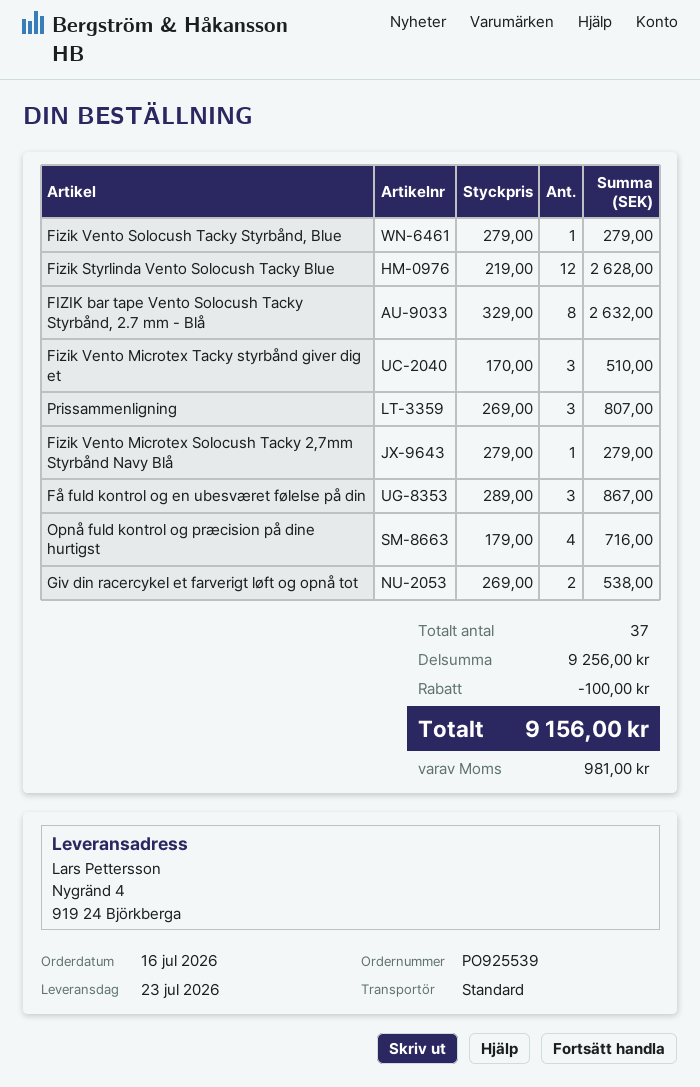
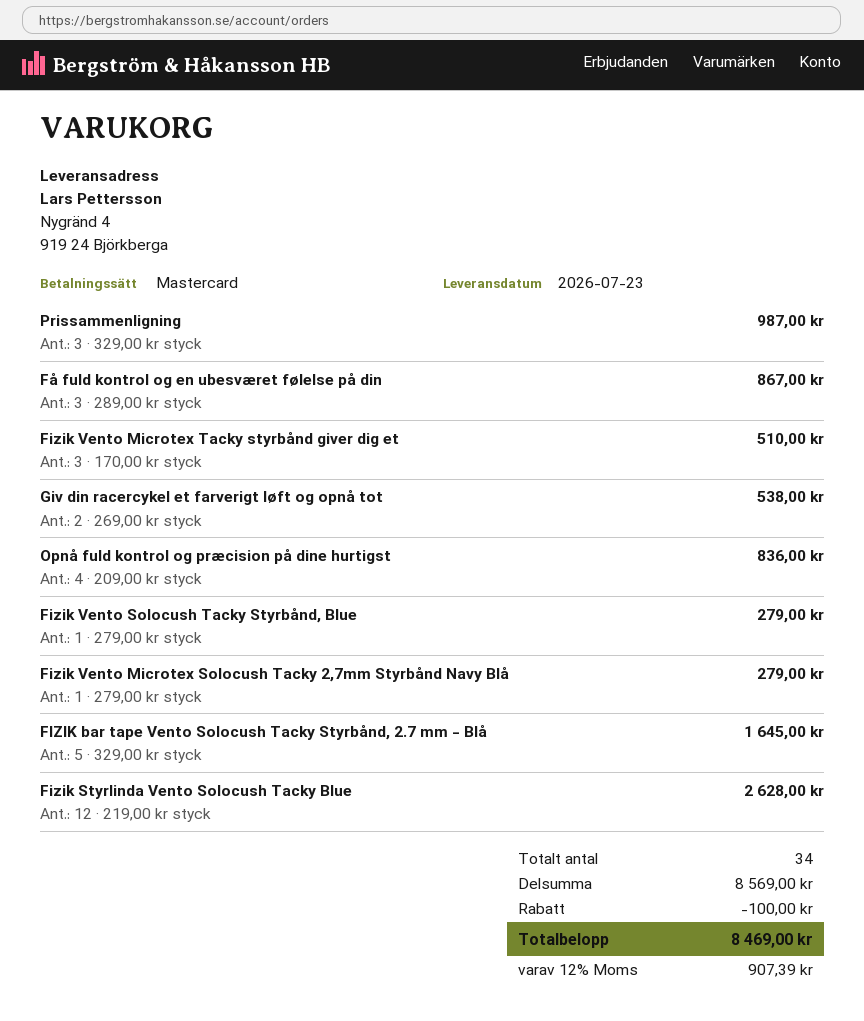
FIZIK bar tape Vento Solocush Tacky Styrbånd, 2.7 mm - Blå: 8 x 329.00 = 2632.00 -> 5 x 329.00 = 1645.00
Prissammenligning: 3 x 269.00 = 807.00 -> 3 x 329.00 = 987.00
Opnå fuld kontrol og præcision på dine hurtigst: 4 x 179.00 = 716.00 -> 4 x 209.00 = 836.00
total quantity: 37 -> 34
subtotal: 9256.00 -> 8569.00
tax: 981.00 -> 907.39
total: 9156.00 -> 8469.00

